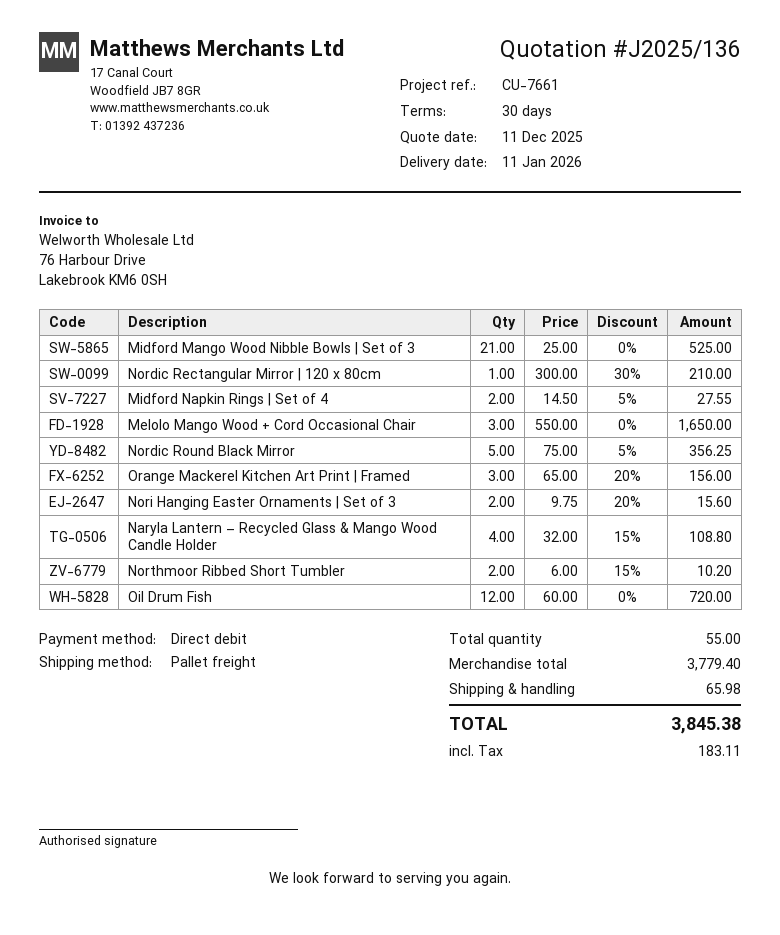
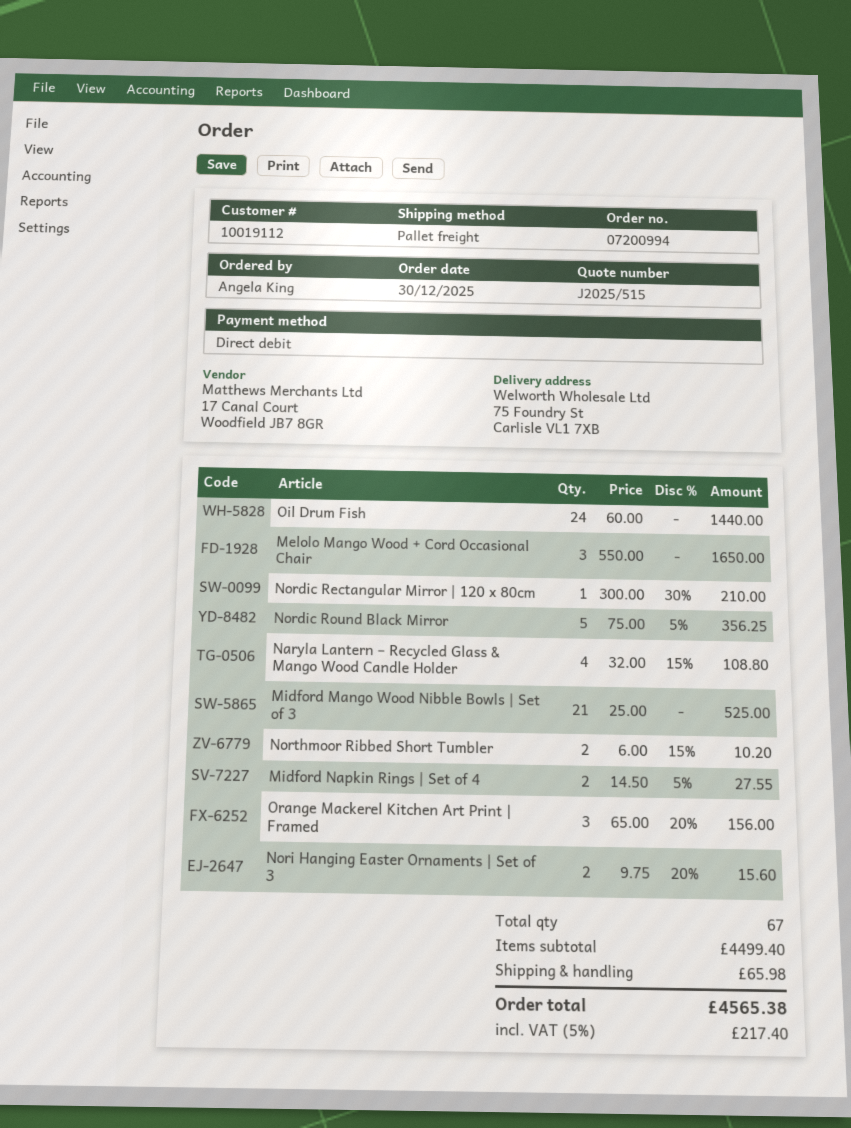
quote number: J2025/136 -> J2025/515
Oil Drum Fish: 12 x 60.00 = 720.00 -> 24 x 60.00 = 1440.00
total quantity: 55 -> 67
subtotal: 3779.40 -> 4499.40
tax: 183.11 -> 217.40
total: 3845.38 -> 4565.38

